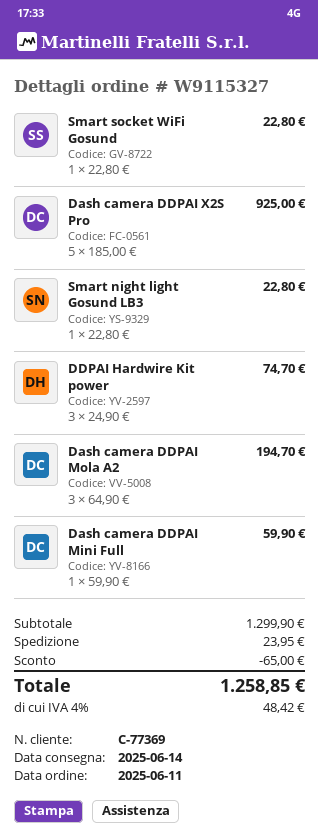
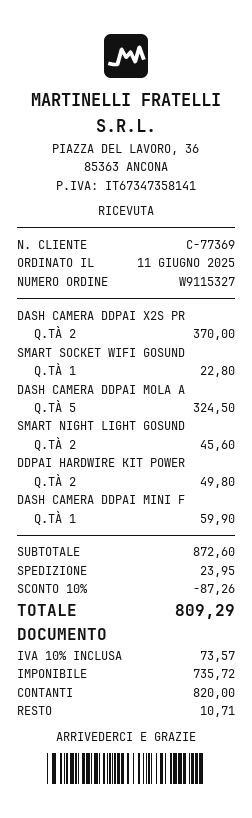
Dash camera DDPAI X2S Pro: 5 for 925.00 -> 2 for 370.00
Smart night light Gosund LB3: 1 for 22.80 -> 2 for 45.60
DDPAI Hardwire Kit power: 3 for 74.70 -> 2 for 49.80
Dash camera DDPAI Mola A2: 3 for 194.70 -> 5 for 324.50
subtotal: 1299.90 -> 872.60
discount: 65.00 -> 87.26
tax: 4% = 48.42 -> 10% = 73.57
total: 1258.85 -> 809.29

